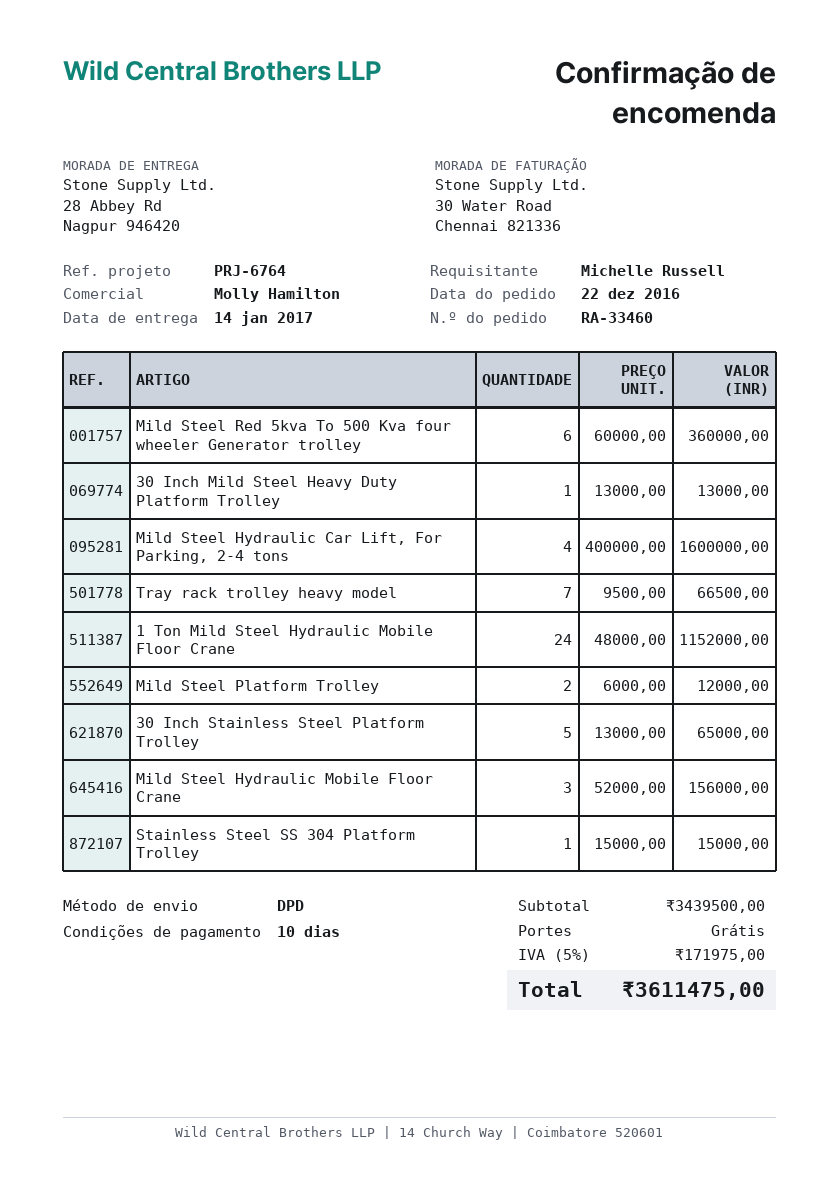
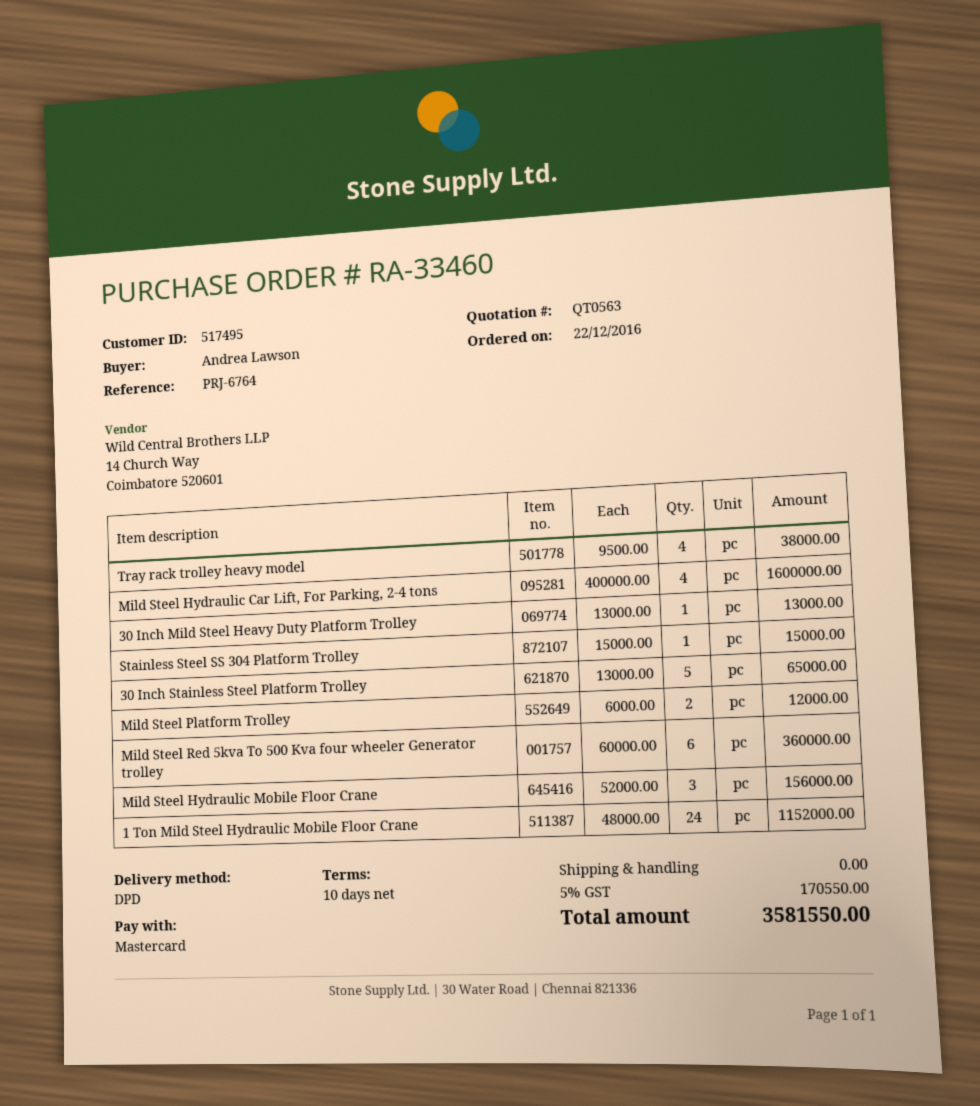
ordered by: Michelle Russell -> Andrea Lawson
Tray rack trolley heavy model: 7 x 9500.00 = 66500.00 -> 4 x 9500.00 = 38000.00
tax: 5% = 171975.00 -> 5% = 170550.00
total: 3611475.00 -> 3581550.00

